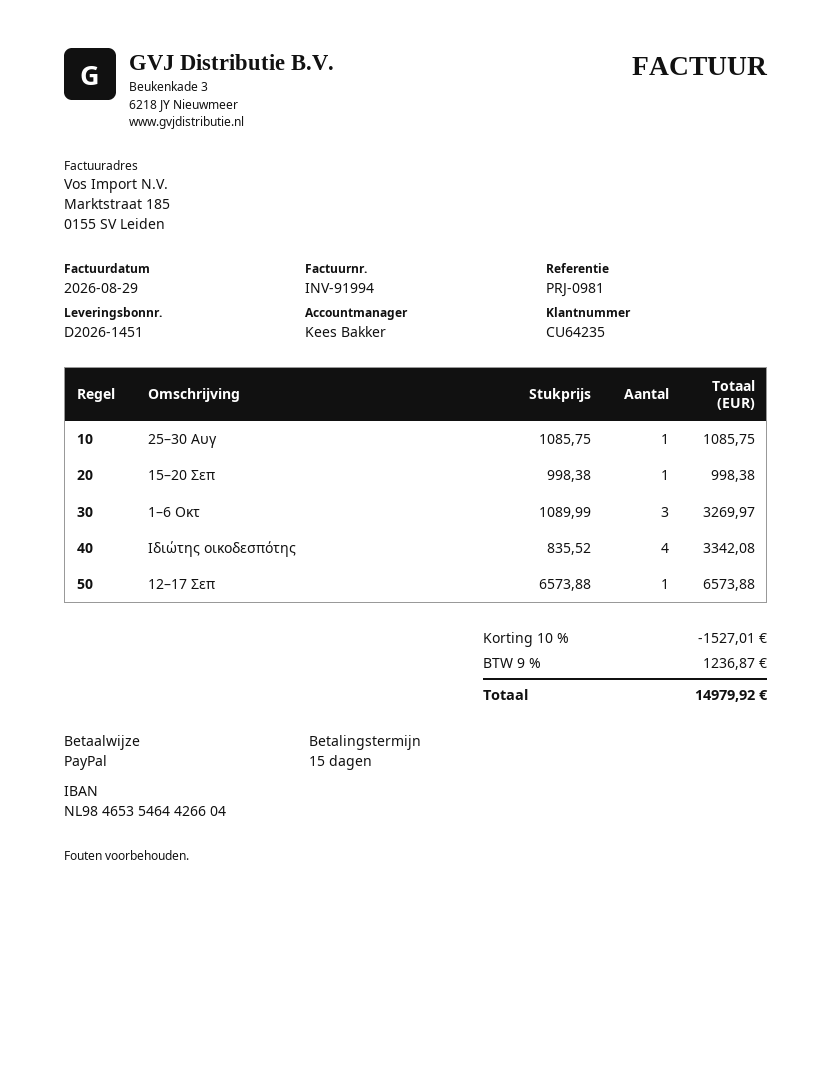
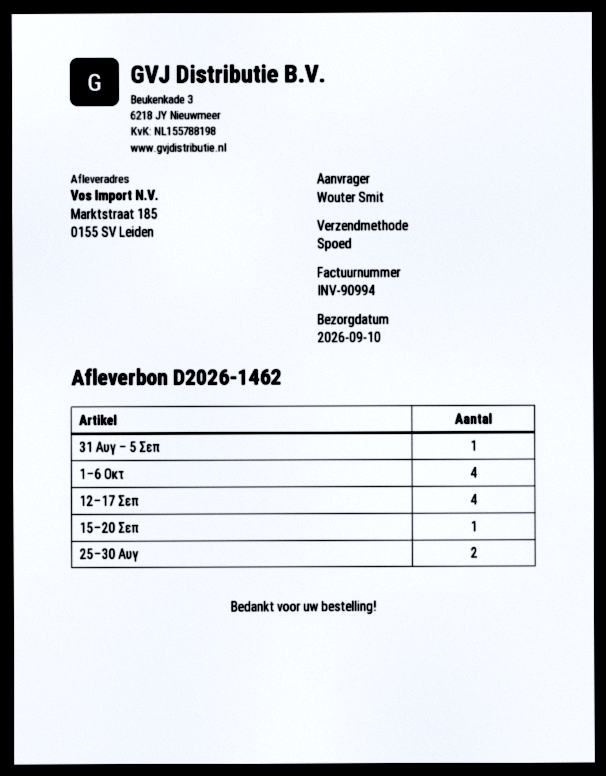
delivery note number: D2026-1451 -> D2026-1462
invoice number: INV-91994 -> INV-90994
25–30 Αυγ: 1 -> 2
1–6 Οκτ: 3 -> 4
Ιδιώτης οικοδεσπότης: 4 -> none
12–17 Σεπ: 1 -> 4
31 Αυγ – 5 Σεπ: none -> 1

